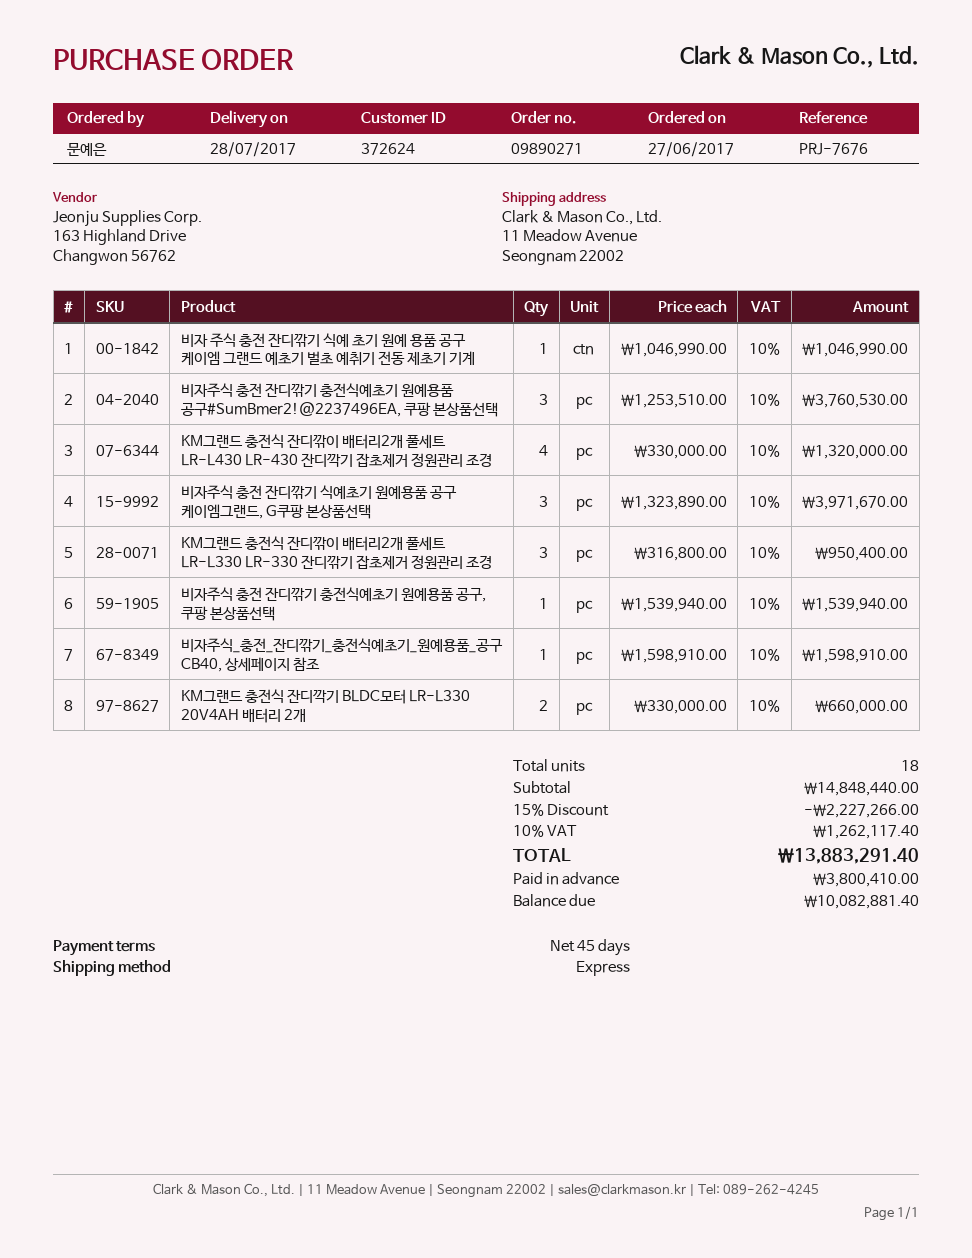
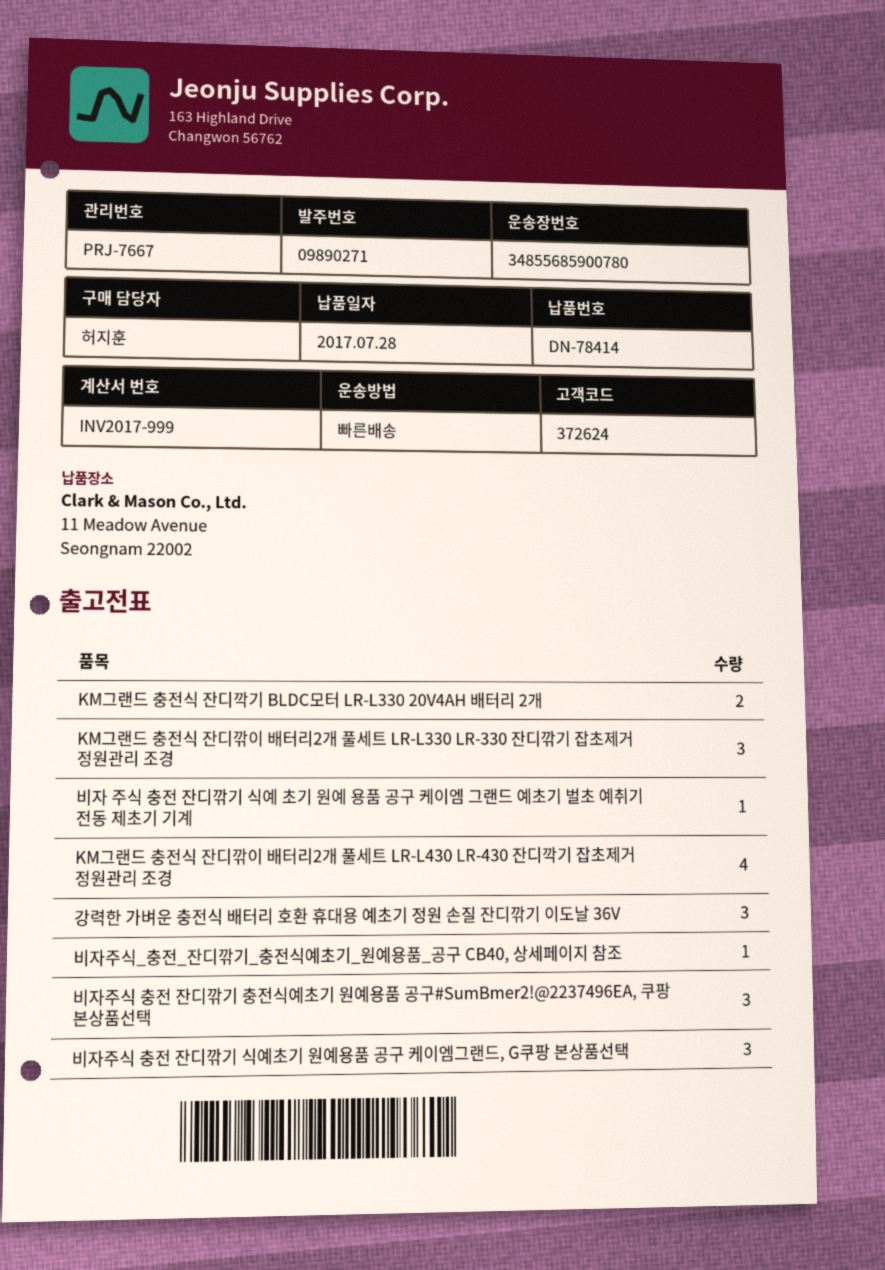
reference: PRJ-7676 -> PRJ-7667
ordered by: 문예은 -> 허지훈
비자주식 충전 잔디깎기 충전식예초기 원예용품 공구, 쿠팡 본상품선택: 1 -> none
강력한 가벼운 충전식 배터리 호환 휴대용 예초기 정원 손질 잔디깎기 이도날 36V: none -> 3

